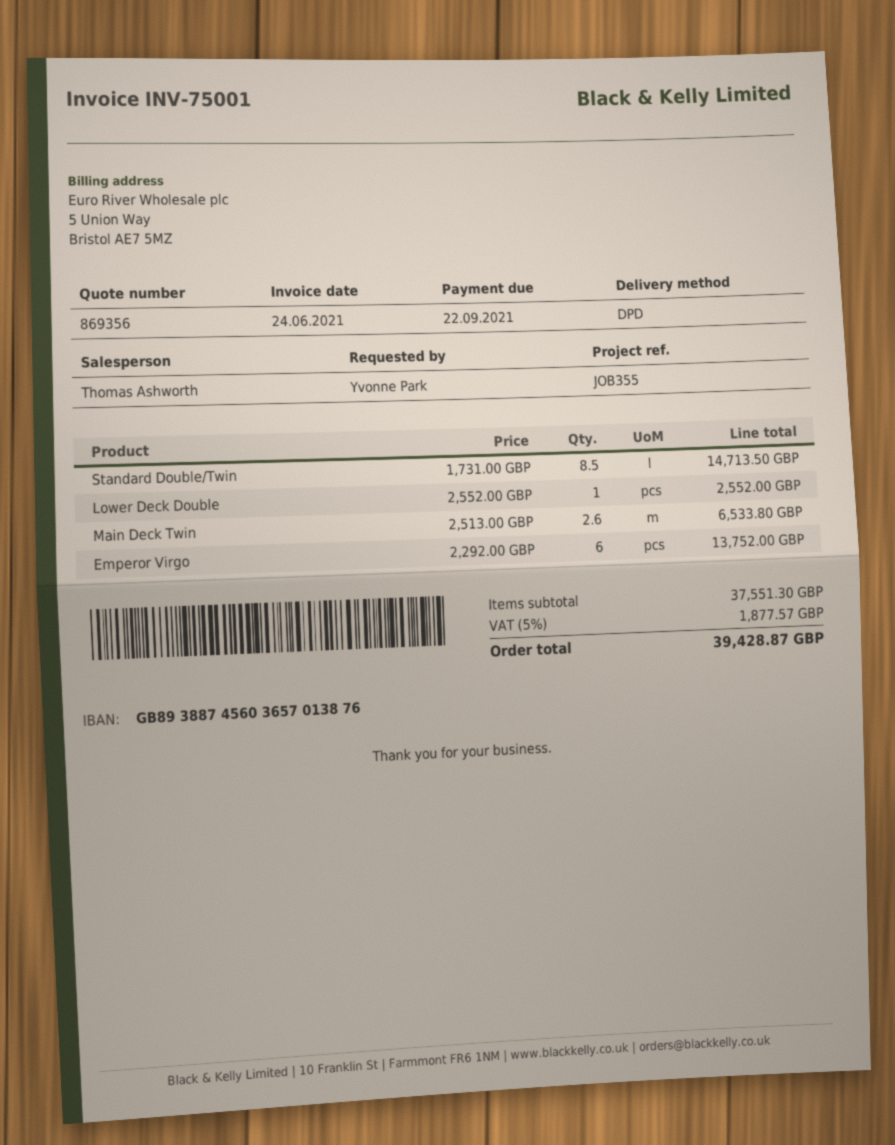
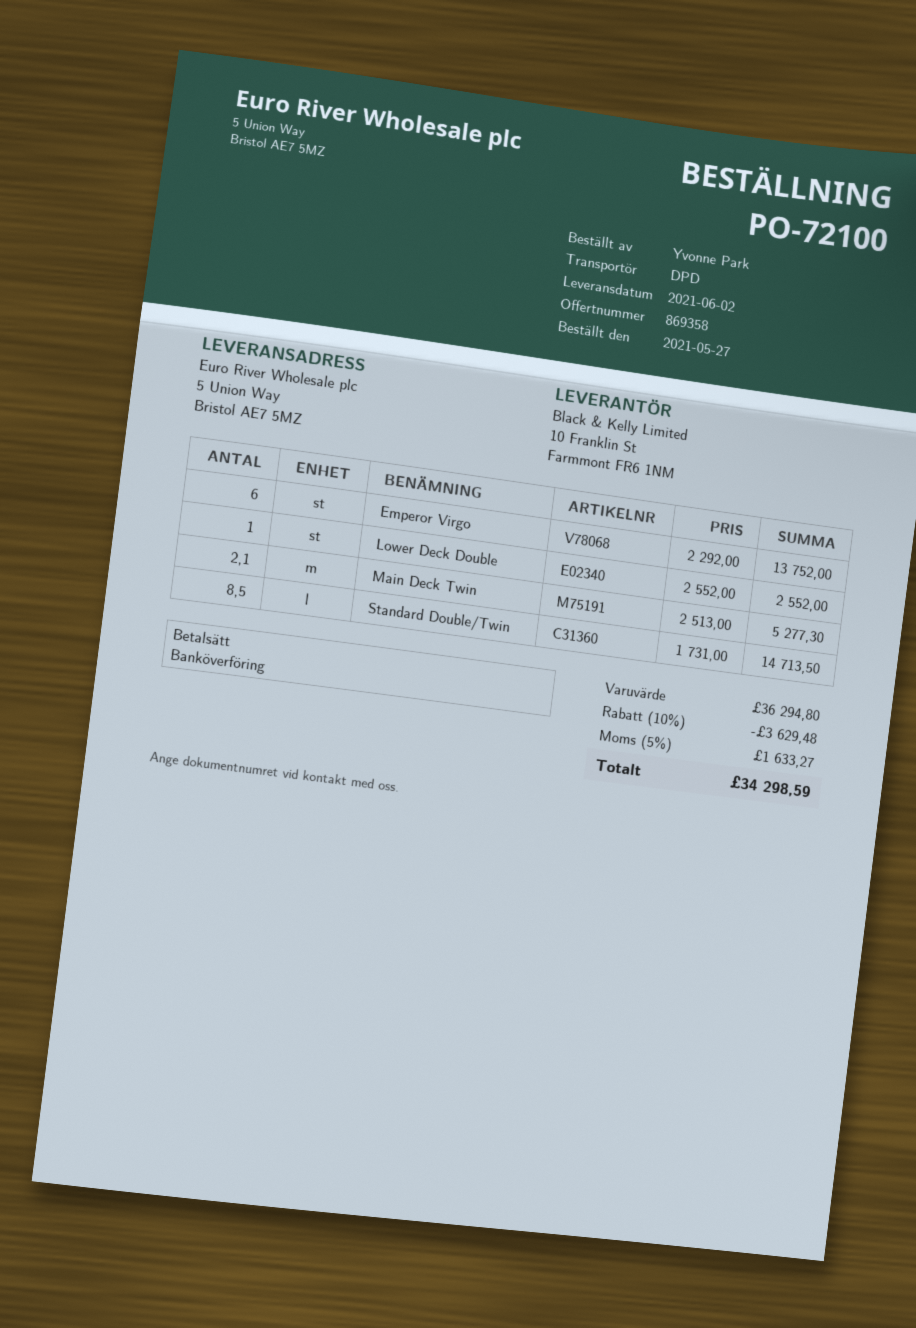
quote number: 869356 -> 869358
Main Deck Twin: 2.6 x 2513.00 = 6533.80 -> 2.1 x 2513.00 = 5277.30
subtotal: 37551.30 -> 36294.80
discount: none -> 10% = 3629.48
tax: 5% = 1877.57 -> 5% = 1633.27
total: 39428.87 -> 34298.59

